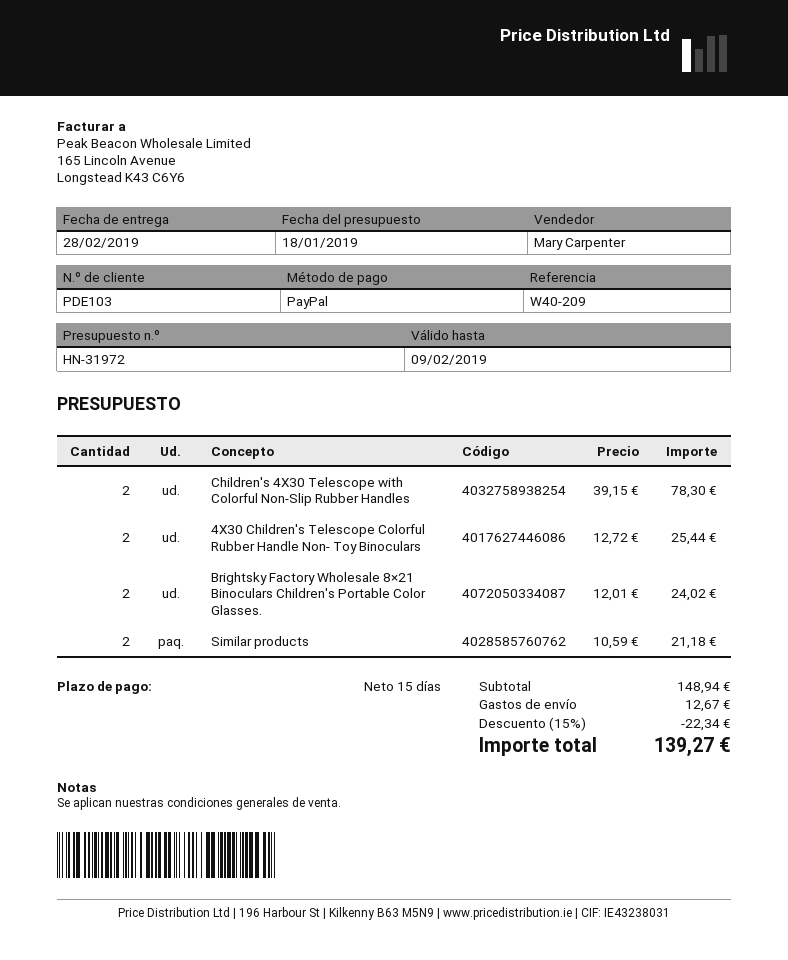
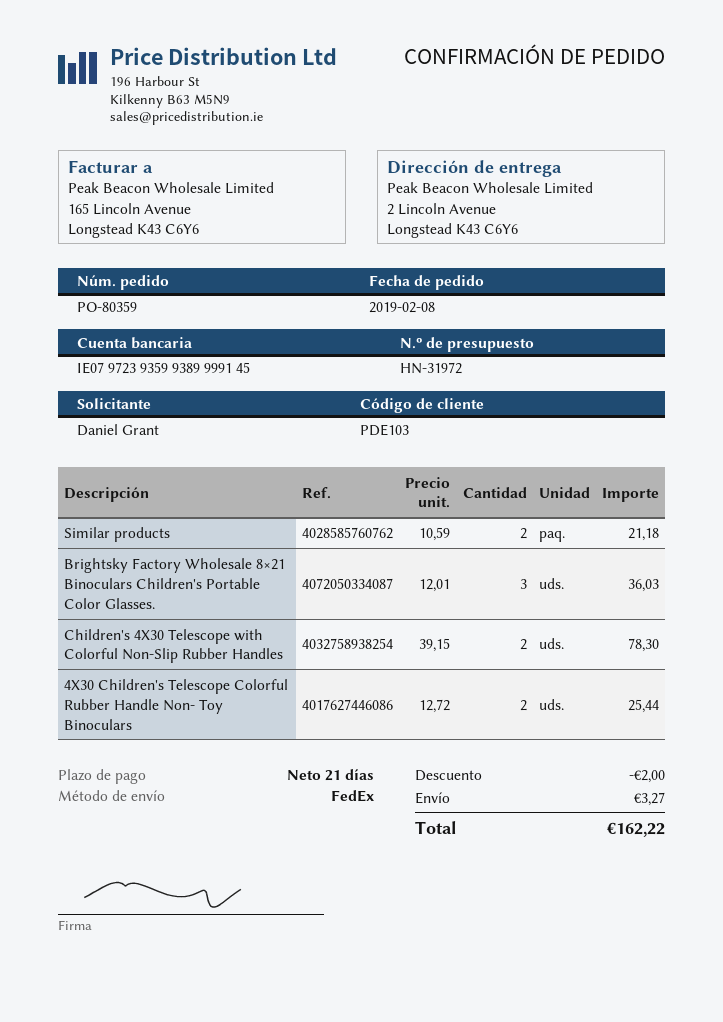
payment terms: 15 days -> 21 days
Brightsky Factory Wholesale 8×21 Binoculars Children's Portable Color Glasses.: 2 x 12.01 = 24.02 -> 3 x 12.01 = 36.03
discount: 22.34 -> 2.00
shipping: 12.67 -> 3.27
total: 139.27 -> 162.22

